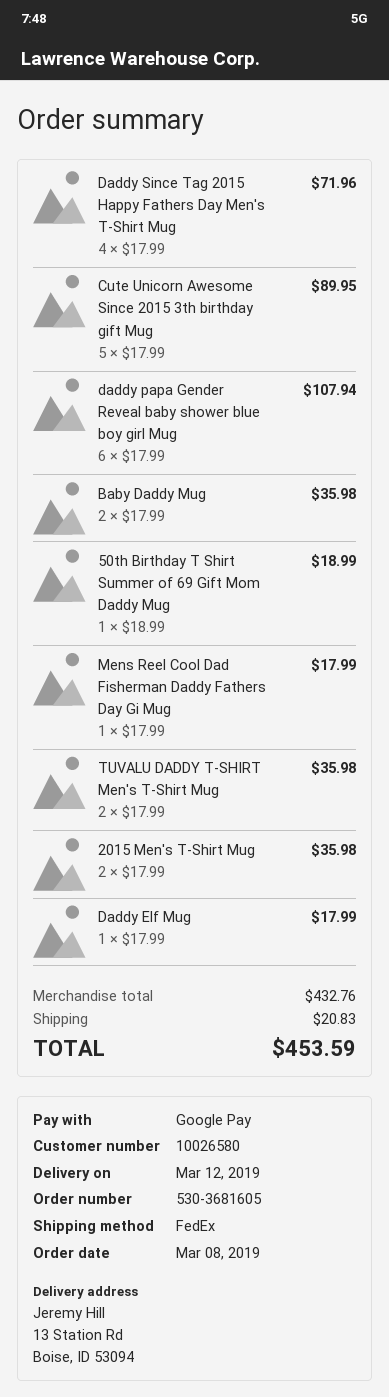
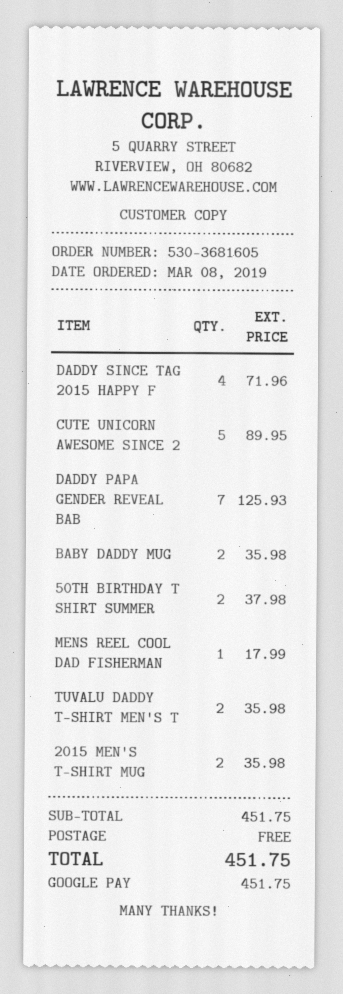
daddy papa Gender Reveal baby shower blue boy girl Mug: 6 for 107.94 -> 7 for 125.93
50th Birthday T Shirt Summer of 69 Gift Mom Daddy Mug: 1 for 18.99 -> 2 for 37.98
Daddy Elf Mug: 1 for 17.99 -> none
subtotal: 432.76 -> 451.75
shipping: 20.83 -> 0.00
total: 453.59 -> 451.75

